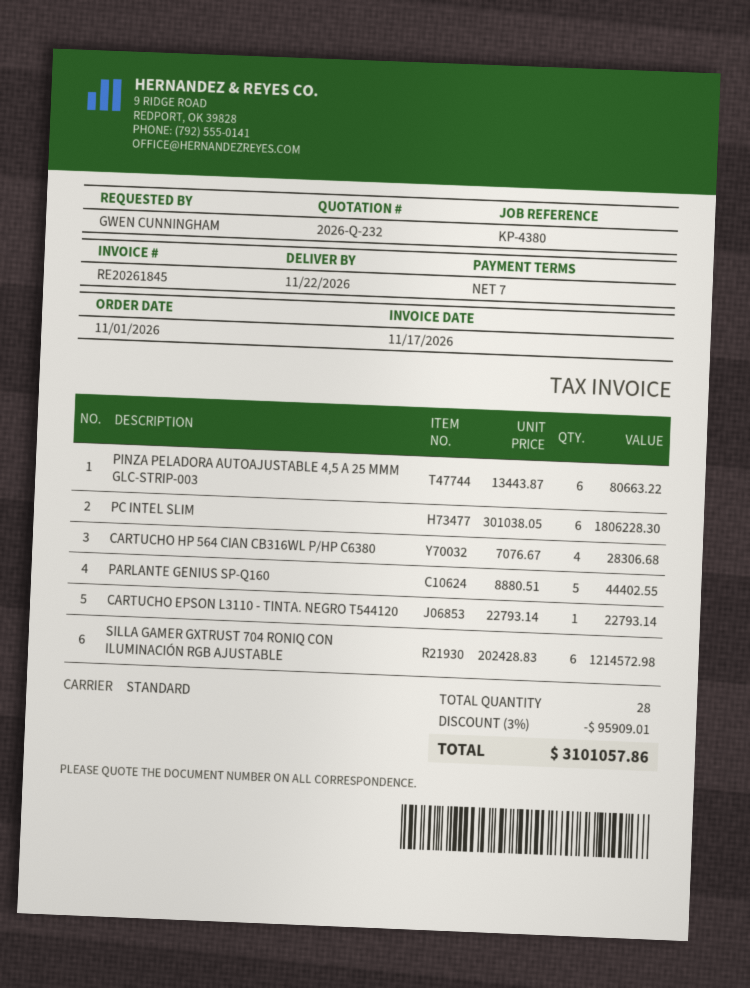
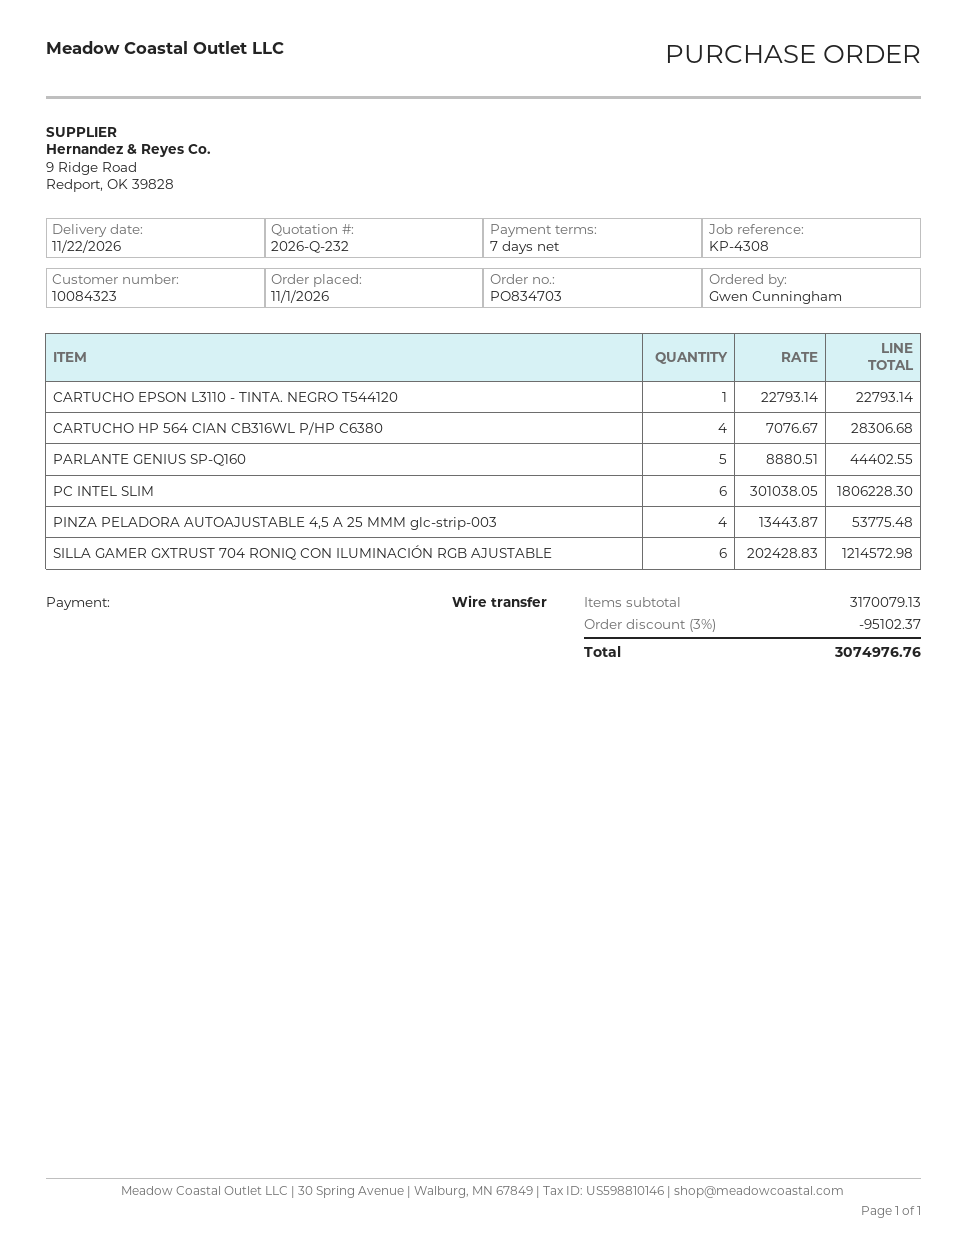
reference: KP-4380 -> KP-4308
PINZA PELADORA AUTOAJUSTABLE 4,5 A 25 MMM GLC-STRIP-003: 6 x 13443.87 = 80663.22 -> 4 x 13443.87 = 53775.48
discount: 3% = 95909.01 -> 3% = 95102.37
total: 3101057.86 -> 3074976.76

